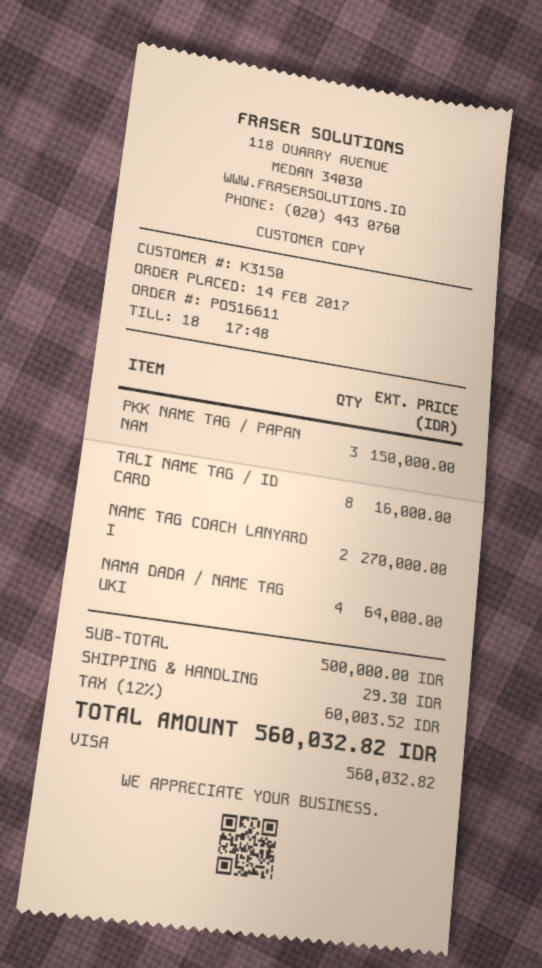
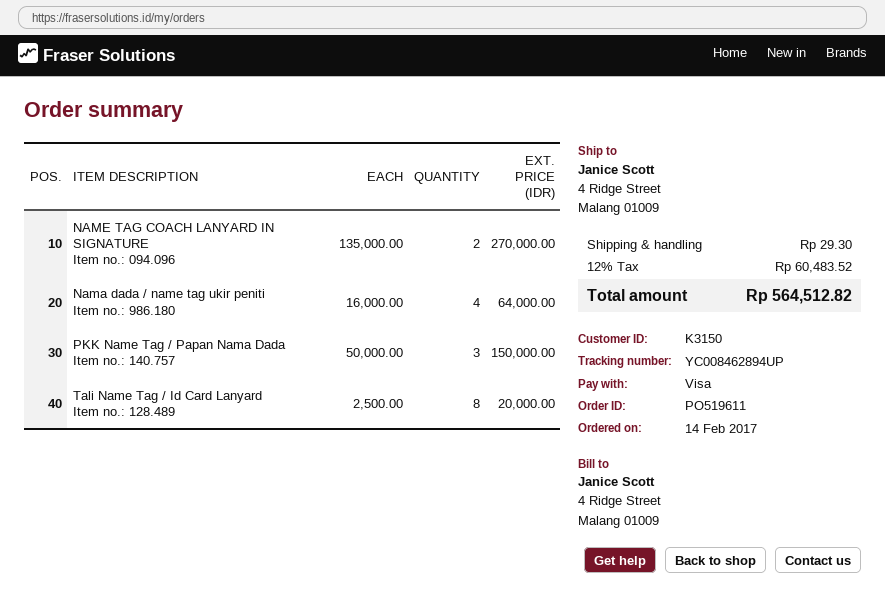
order number: PO516611 -> PO519611
TALI NAME TAG / ID CARD: 8 for 16000.00 -> 8 for 20000.00
tax: 12% = 60003.52 -> 12% = 60483.52
total: 560032.82 -> 564512.82

